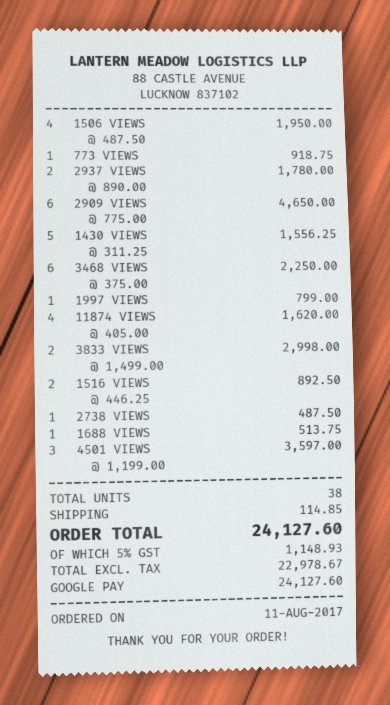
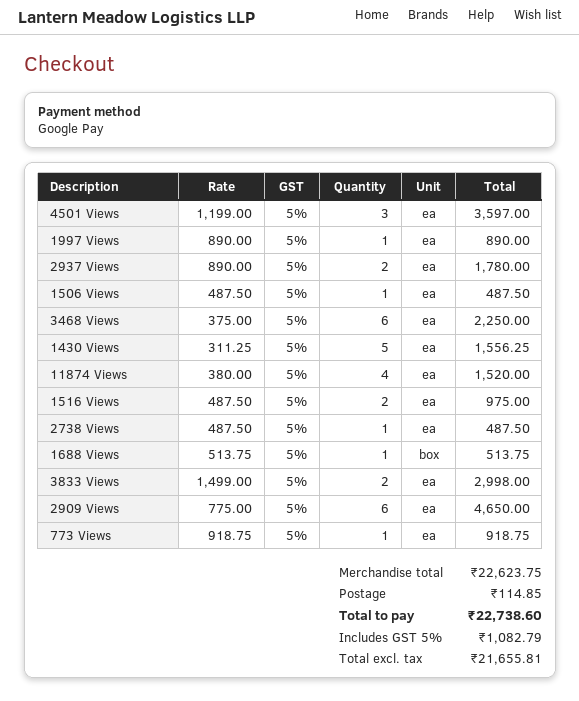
1506 VIEWS: 4 x 487.50 = 1950.00 -> 1 x 487.50 = 487.50
1997 VIEWS: 1 x 799.00 = 799.00 -> 1 x 890.00 = 890.00
11874 VIEWS: 4 x 405.00 = 1620.00 -> 4 x 380.00 = 1520.00
1516 VIEWS: 2 x 446.25 = 892.50 -> 2 x 487.50 = 975.00
net: 22978.67 -> 21655.81
tax: 5% = 1148.93 -> 5% = 1082.79
total: 24127.60 -> 22738.60

